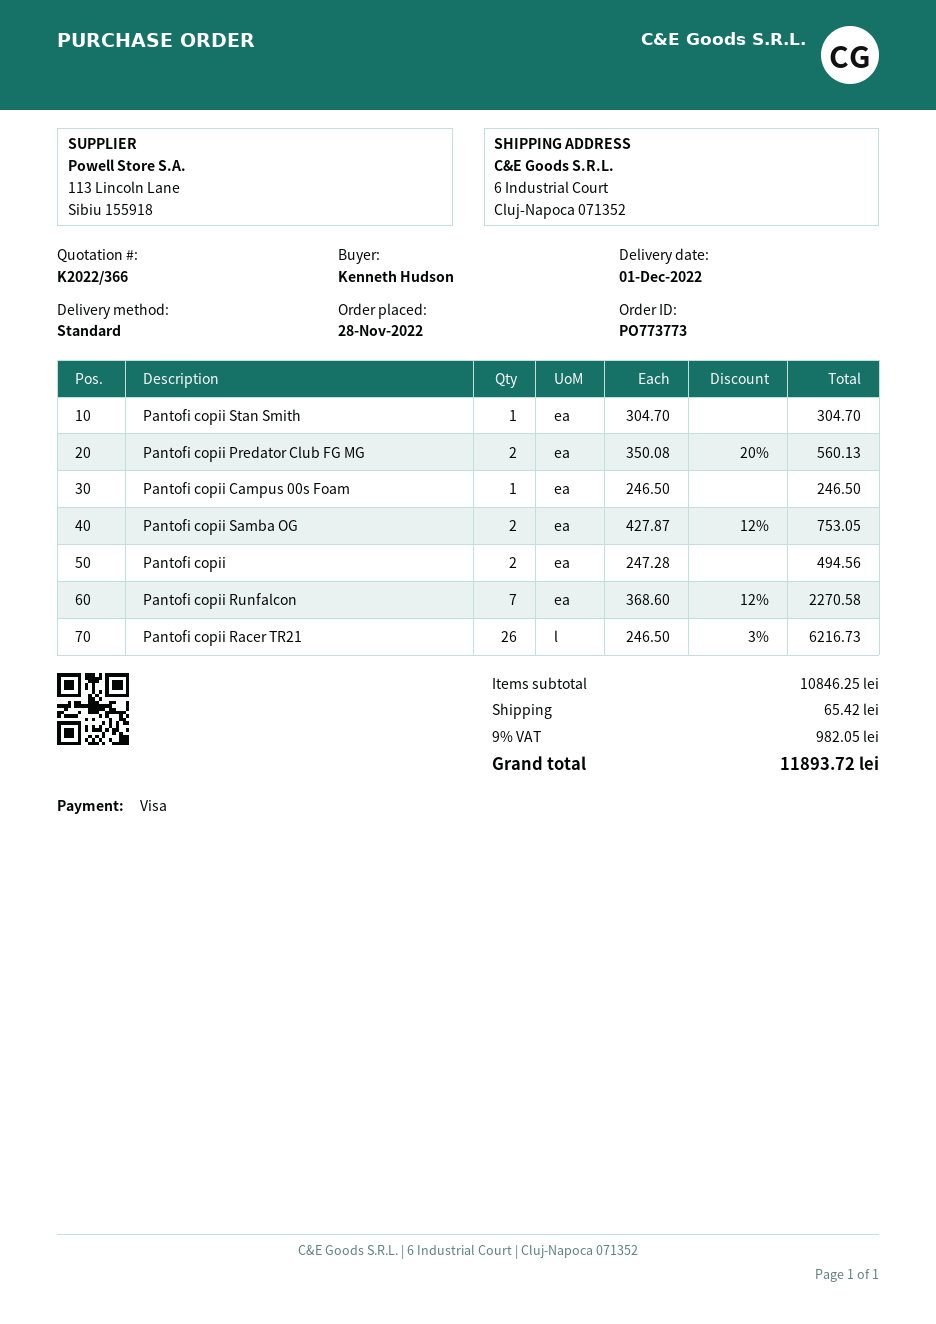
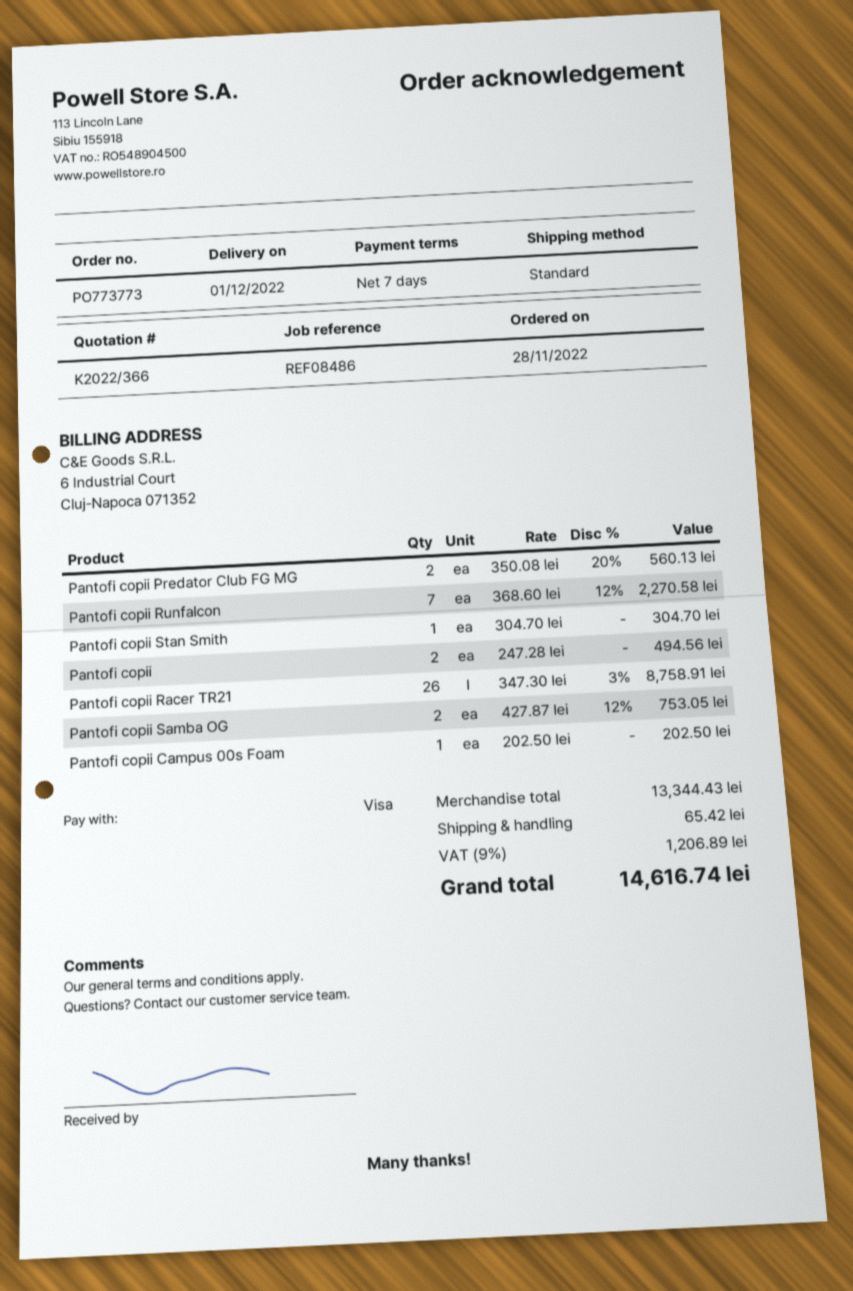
Pantofi copii Campus 00s Foam: 1 x 246.50 = 246.50 -> 1 x 202.50 = 202.50
Pantofi copii Racer TR21: 26 x 246.50 - 3% = 6216.73 -> 26 x 347.30 - 3% = 8758.91
subtotal: 10846.25 -> 13344.43
tax: 9% = 982.05 -> 9% = 1206.89
total: 11893.72 -> 14616.74

